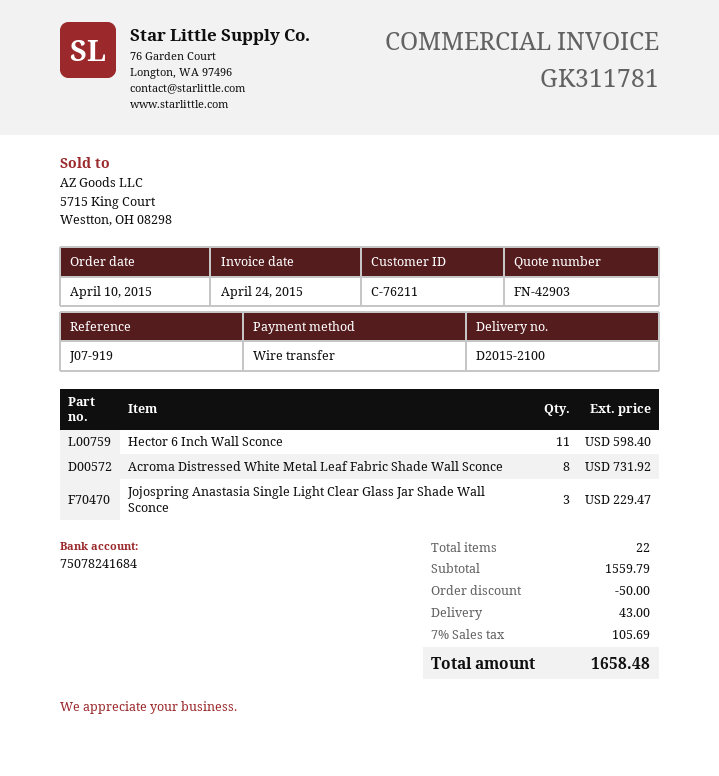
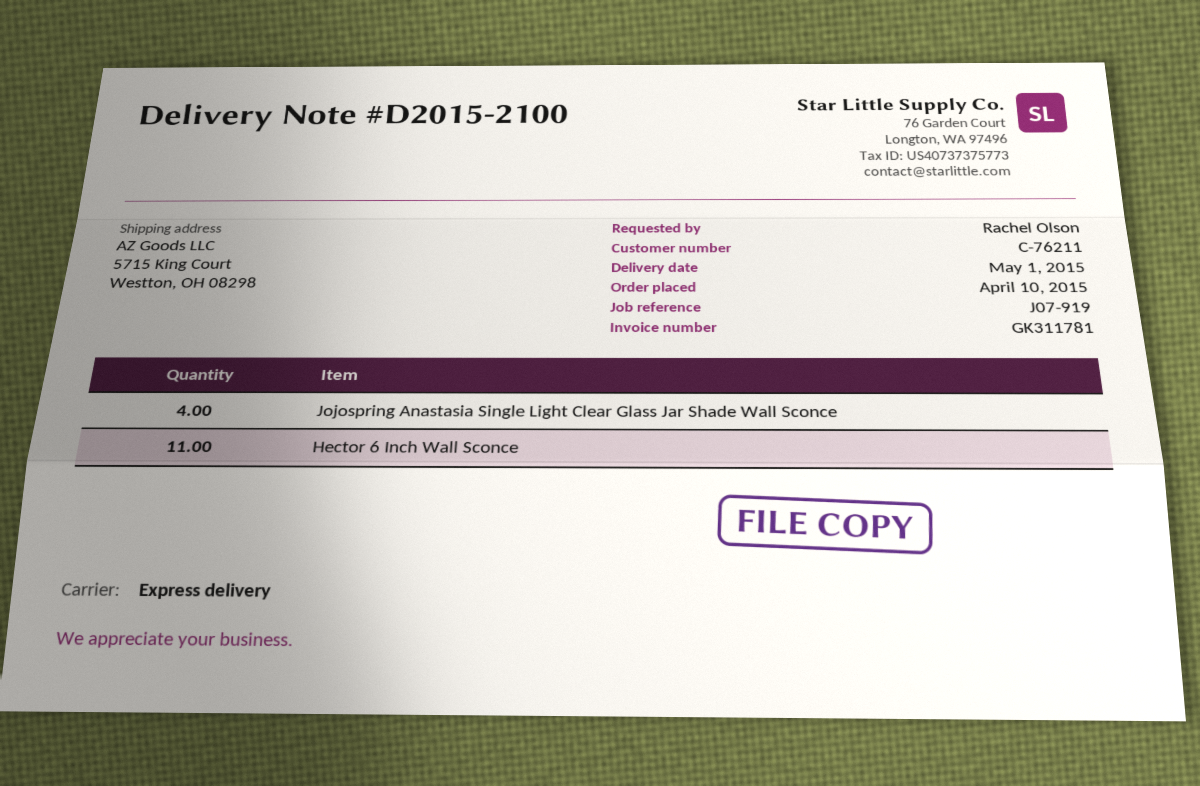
Acroma Distressed White Metal Leaf Fabric Shade Wall Sconce: 8 -> none
Jojospring Anastasia Single Light Clear Glass Jar Shade Wall Sconce: 3 -> 4

